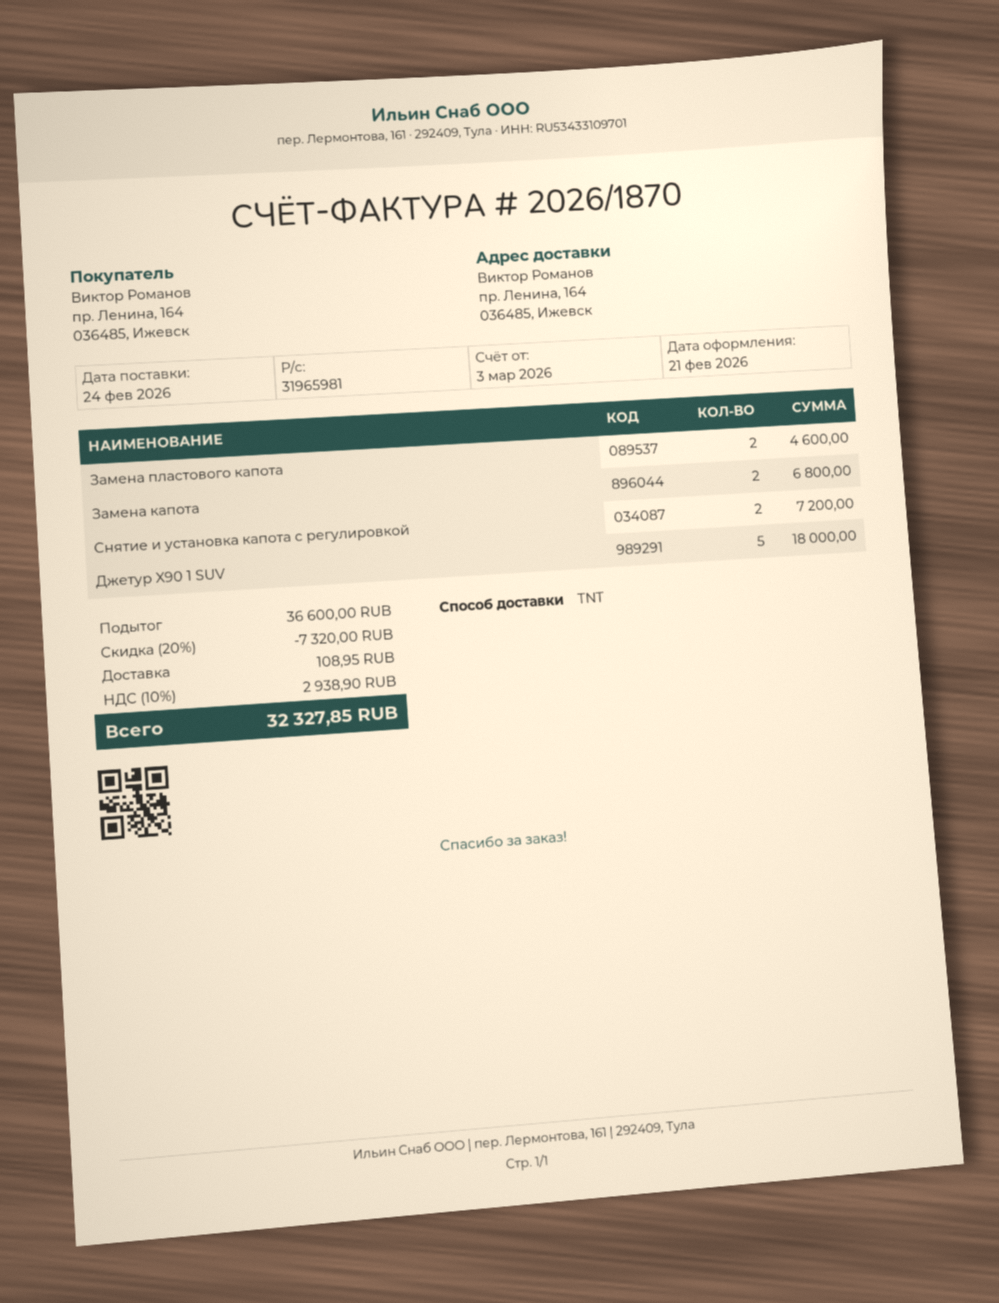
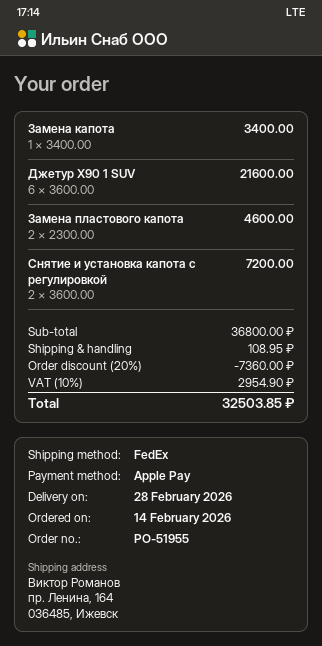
order date: 2026-02-21 -> 2026-02-14
delivery date: 2026-02-24 -> 2026-02-28
shipping method: TNT -> FedEx
Замена капота: 2 for 6800.00 -> 1 for 3400.00
Джетур X90 1 SUV: 5 for 18000.00 -> 6 for 21600.00
subtotal: 36600.00 -> 36800.00
discount: 20% = 7320.00 -> 20% = 7360.00
tax: 10% = 2938.90 -> 10% = 2954.90
total: 32327.85 -> 32503.85

